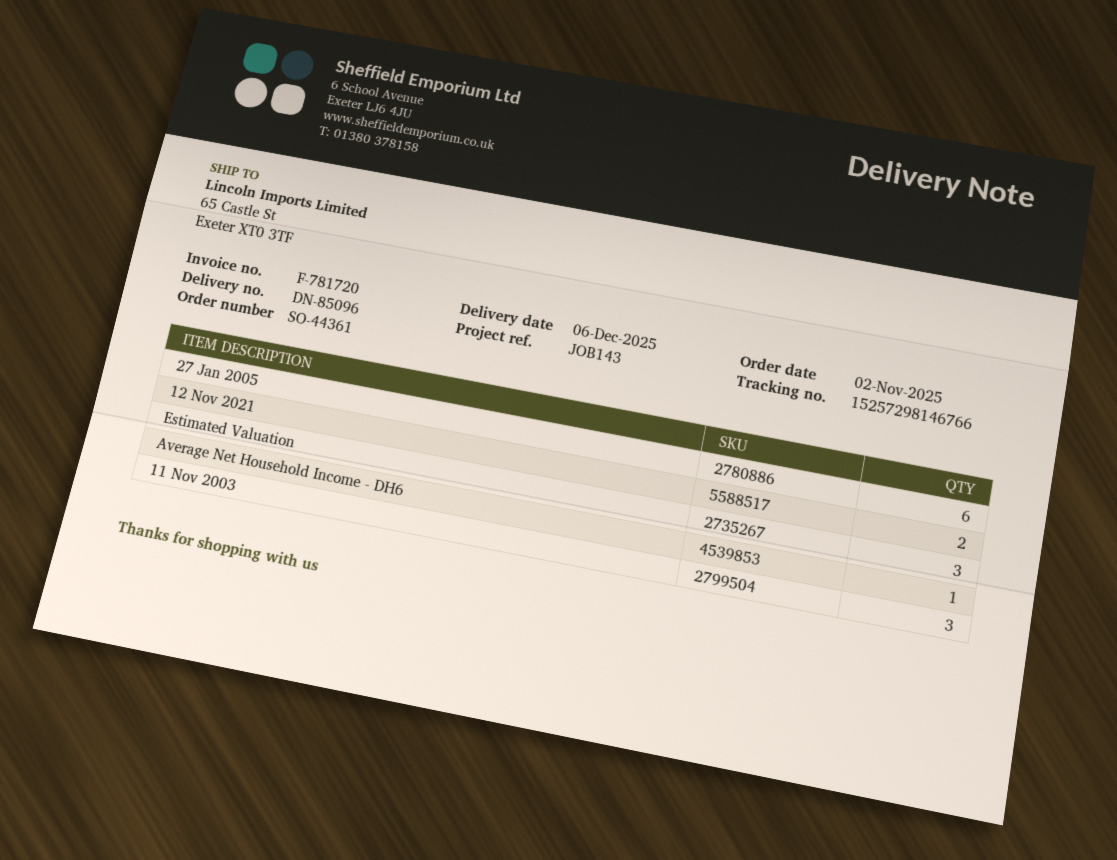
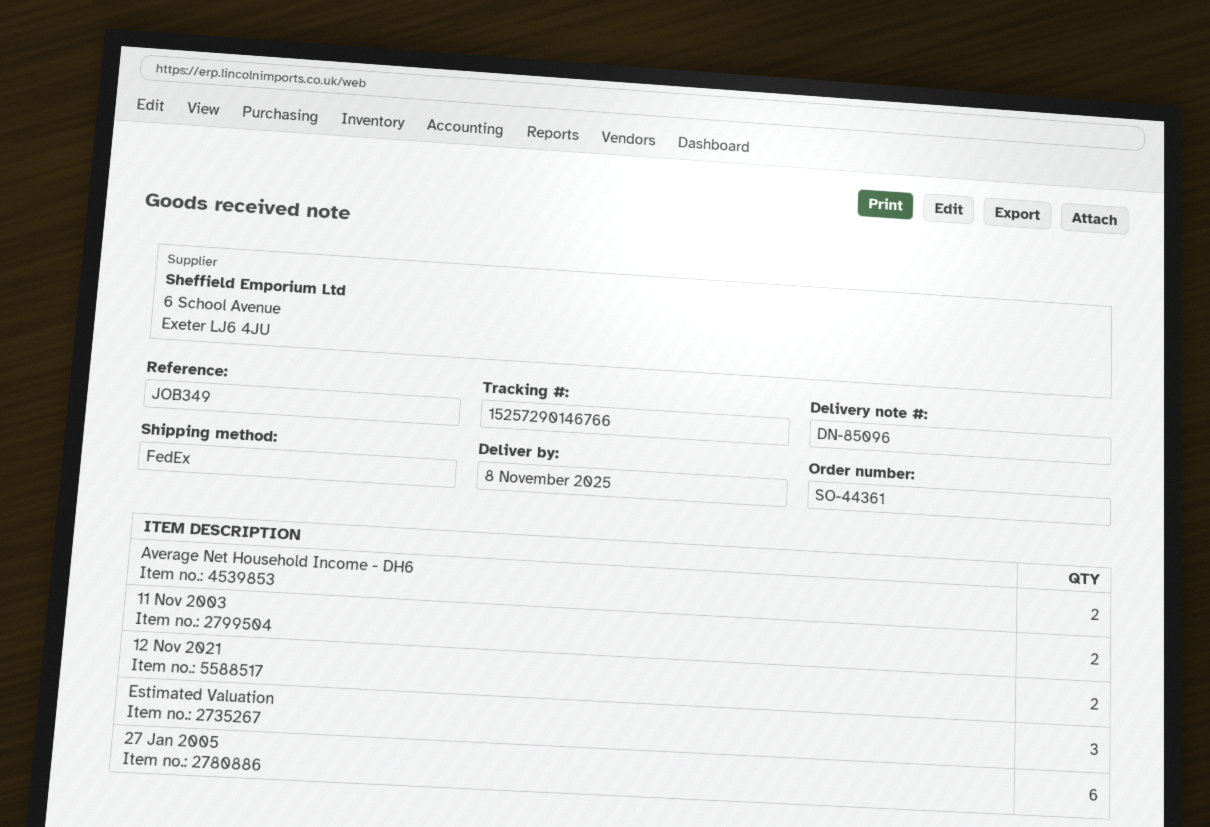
delivery date: 2025-12-06 -> 2025-11-08
reference: JOB143 -> JOB349
tracking number: 15257298146766 -> 15257290146766
Average Net Household Income - DH6: 1 -> 2
11 Nov 2003: 3 -> 2

